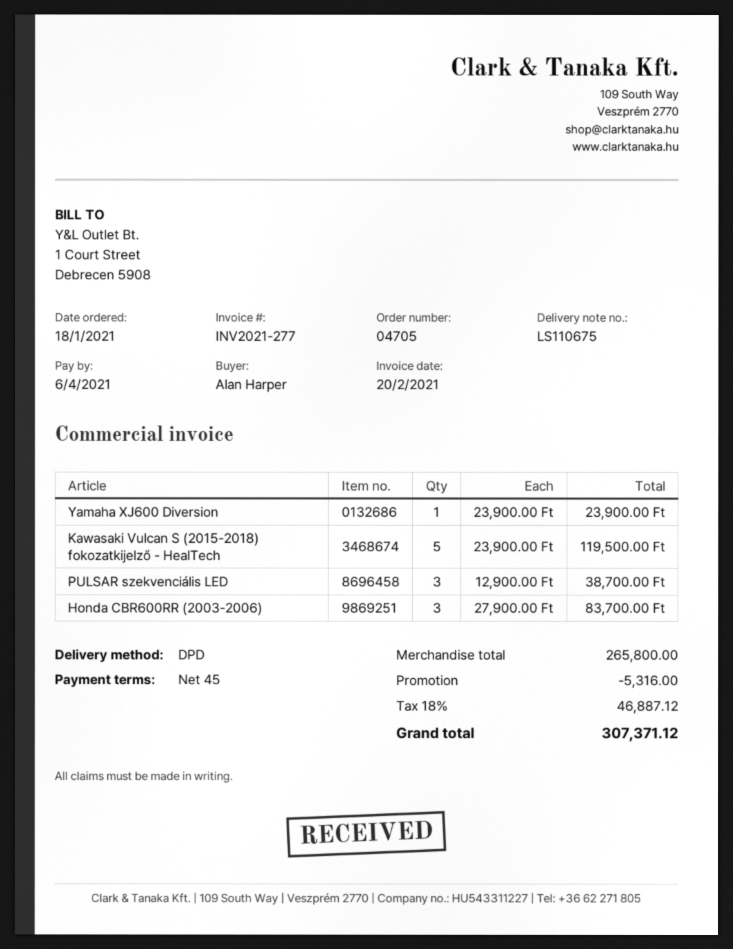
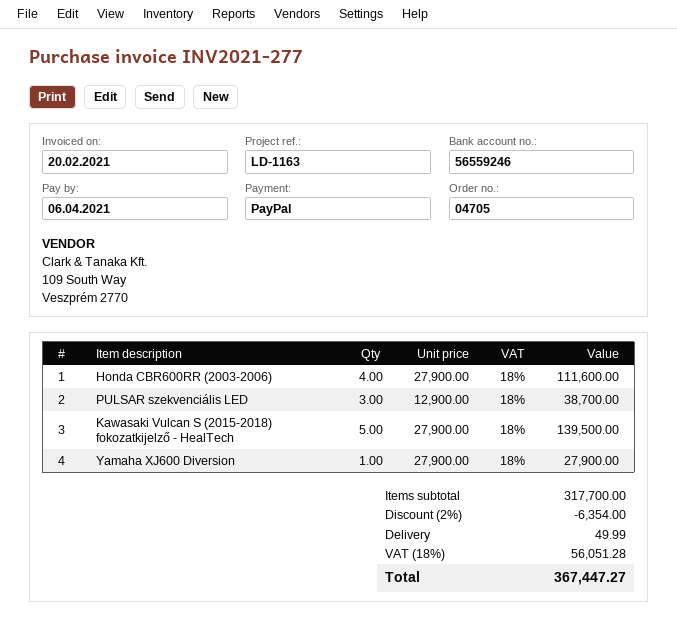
Yamaha XJ600 Diversion: 1 x 23900.00 = 23900.00 -> 1 x 27900.00 = 27900.00
Kawasaki Vulcan S (2015-2018) fokozatkijelző - HealTech: 5 x 23900.00 = 119500.00 -> 5 x 27900.00 = 139500.00
Honda CBR600RR (2003-2006): 3 x 27900.00 = 83700.00 -> 4 x 27900.00 = 111600.00
subtotal: 265800.00 -> 317700.00
discount: 5316.00 -> 6354.00
shipping: none -> 49.99
tax: 18% = 46887.12 -> 18% = 56051.28
total: 307371.12 -> 367447.27

